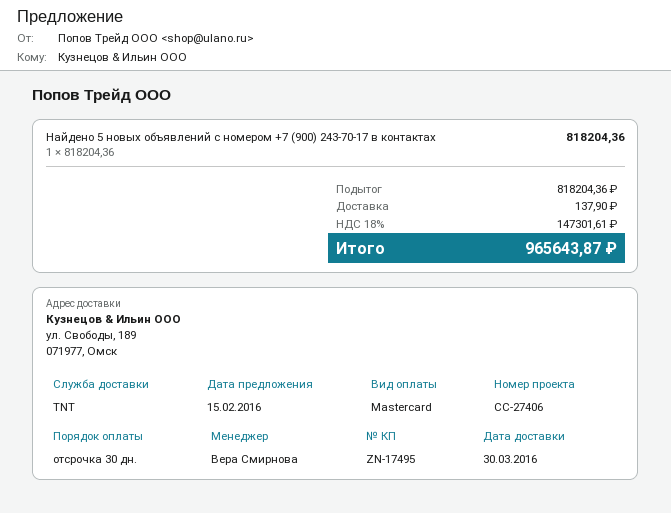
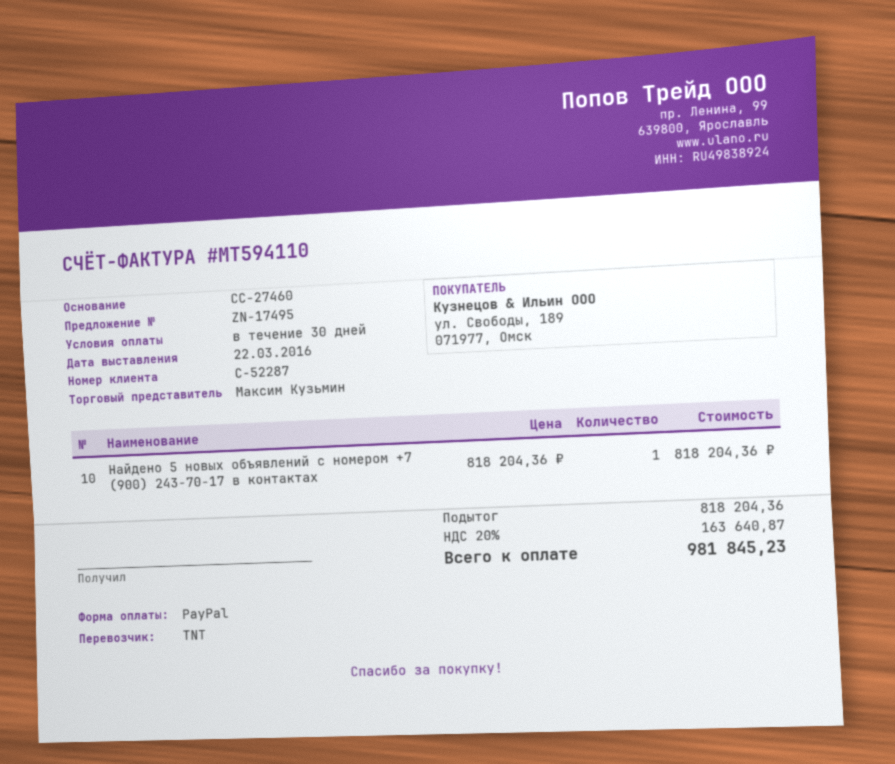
reference: CC-27406 -> CC-27460
sales rep: Вера Смирнова -> Максим Кузьмин
payment method: Mastercard -> PayPal
shipping: 137.90 -> none
tax: 18% = 147301.61 -> 20% = 163640.87
total: 965643.87 -> 981845.23

